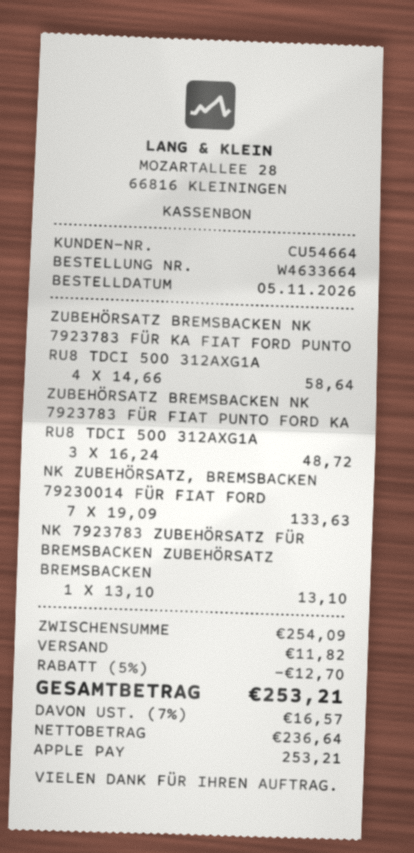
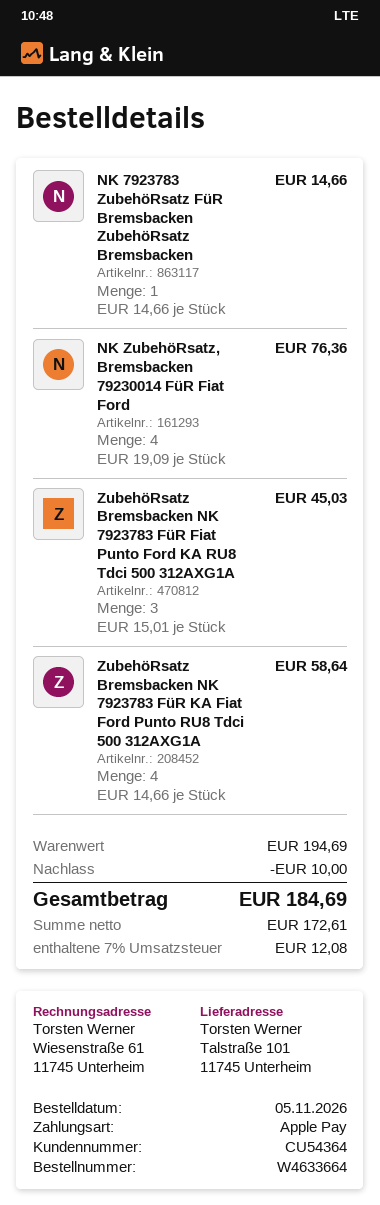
customer number: CU54664 -> CU54364
ZUBEHÖRSATZ BREMSBACKEN NK 7923783 FÜR FIAT PUNTO FORD KA RU8 TDCI 500 312AXG1A: 3 x 16.24 = 48.72 -> 3 x 15.01 = 45.03
NK ZUBEHÖRSATZ, BREMSBACKEN 79230014 FÜR FIAT FORD: 7 x 19.09 = 133.63 -> 4 x 19.09 = 76.36
NK 7923783 ZUBEHÖRSATZ FÜR BREMSBACKEN ZUBEHÖRSATZ BREMSBACKEN: 1 x 13.10 = 13.10 -> 1 x 14.66 = 14.66
subtotal: 254.09 -> 194.69
discount: 12.70 -> 10.00
shipping: 11.82 -> none
net: 236.64 -> 172.61
tax: 7% = 16.57 -> 7% = 12.08
total: 253.21 -> 184.69

